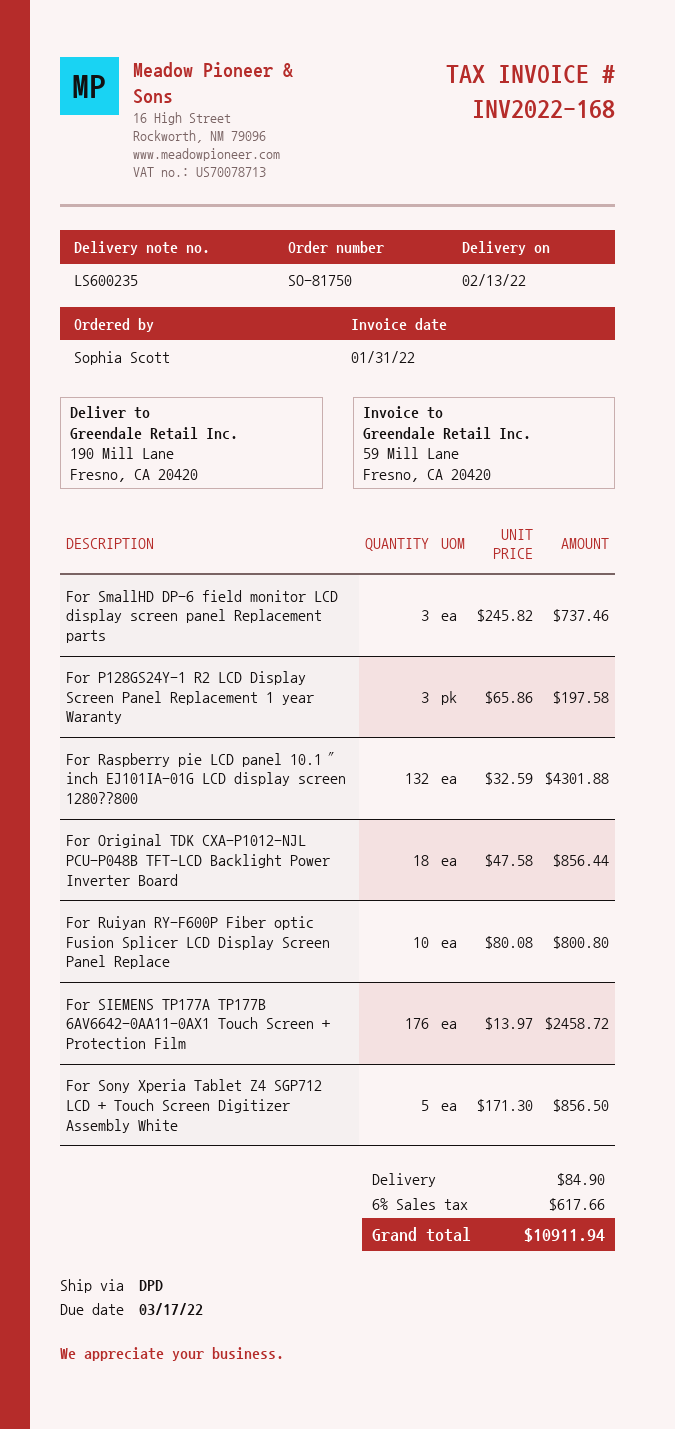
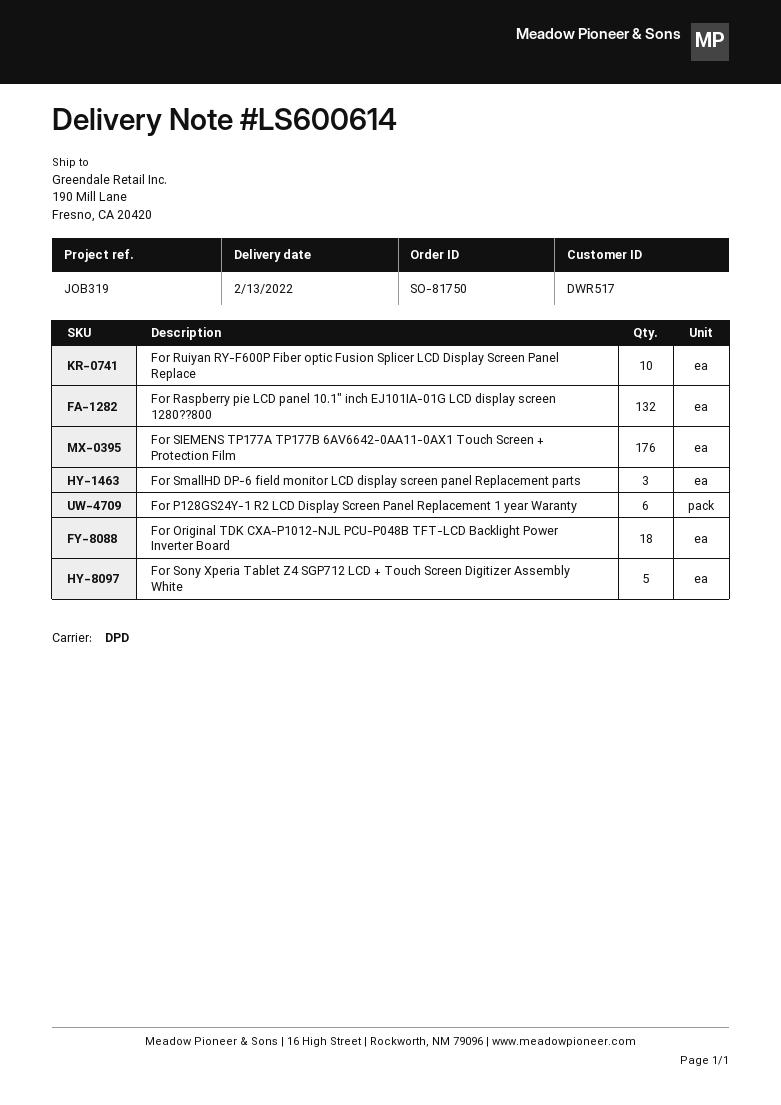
delivery note number: LS600235 -> LS600614
For P128GS24Y-1 R2 LCD Display Screen Panel Replacement 1 year Waranty: 3 -> 6

